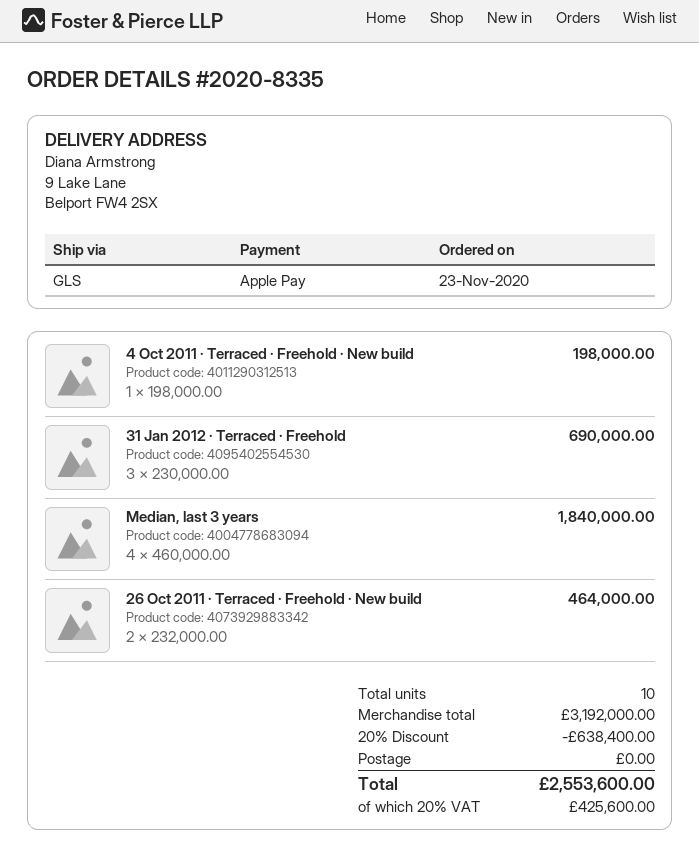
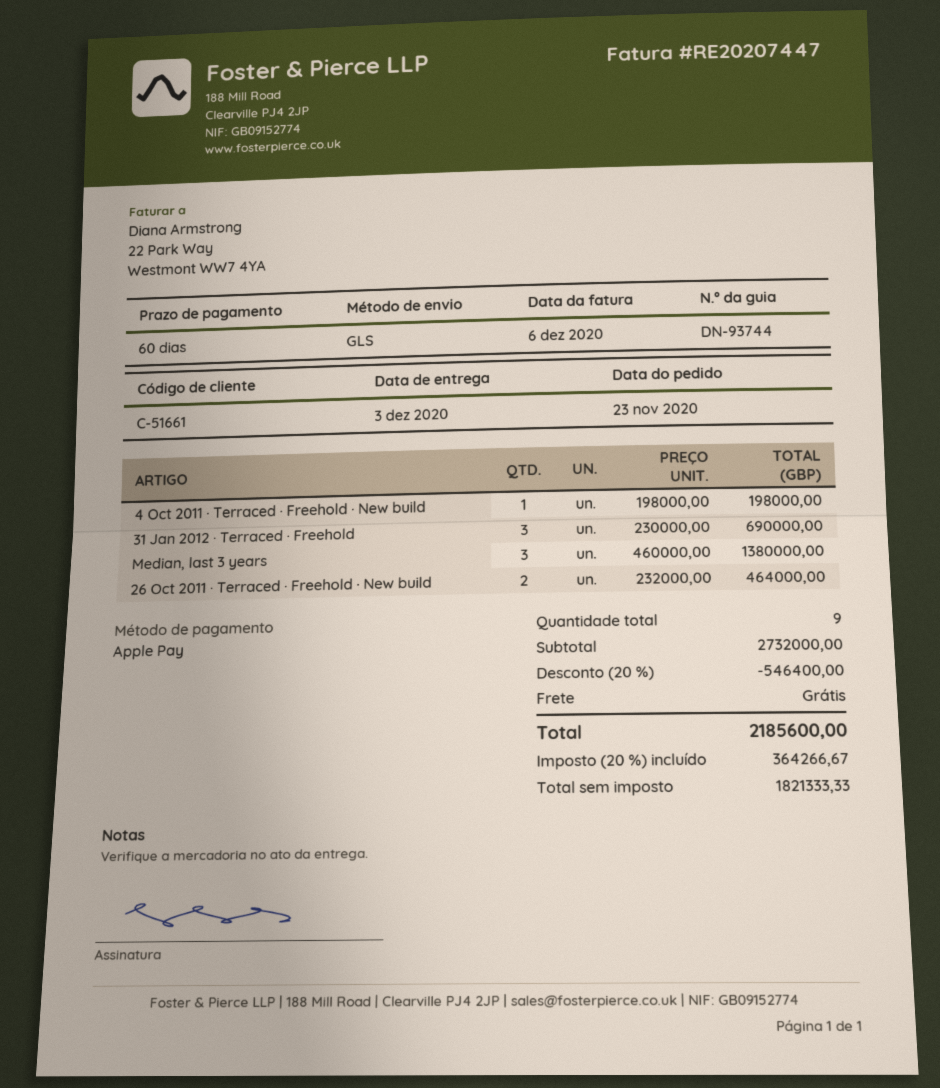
Median, last 3 years: 4 x 460000.00 = 1840000.00 -> 3 x 460000.00 = 1380000.00
total quantity: 10 -> 9
subtotal: 3192000.00 -> 2732000.00
discount: 20% = 638400.00 -> 20% = 546400.00
tax: 20% = 425600.00 -> 20% = 364266.67
total: 2553600.00 -> 2185600.00

